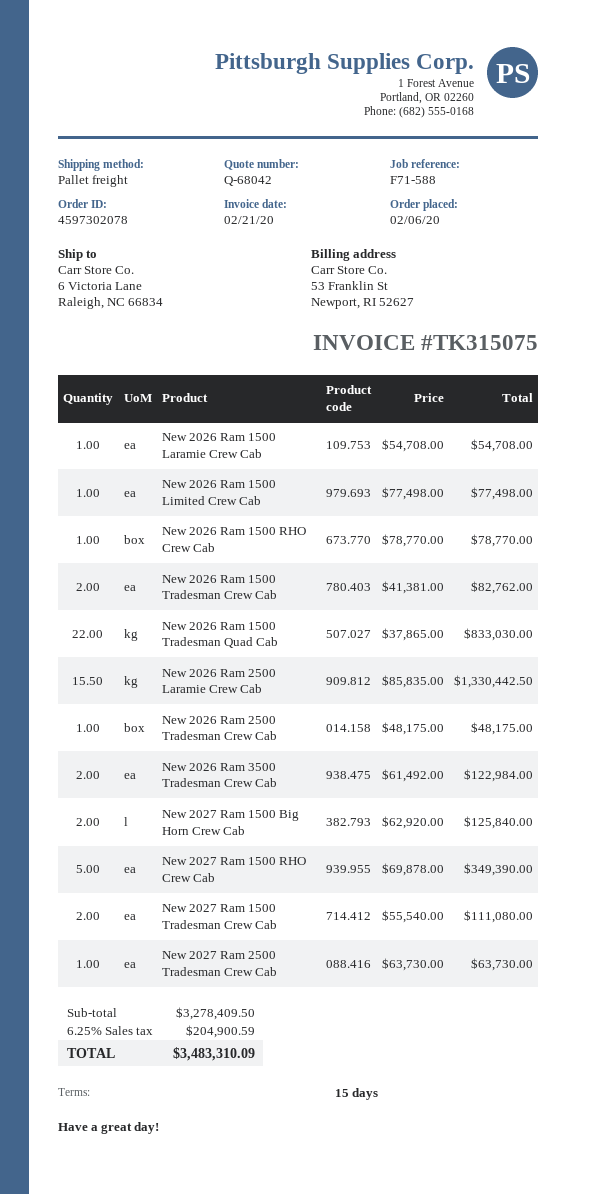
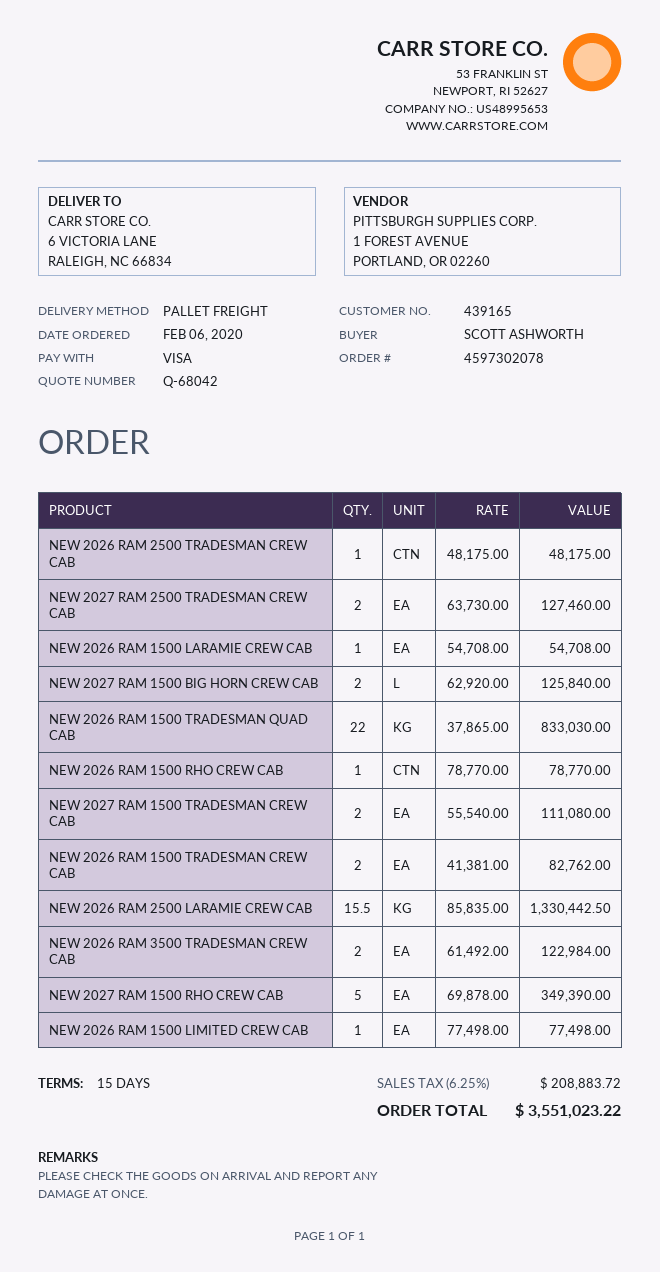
New 2027 Ram 2500 Tradesman Crew Cab: 1 x 63730.00 = 63730.00 -> 2 x 63730.00 = 127460.00
tax: 6.25% = 204900.59 -> 6.25% = 208883.72
total: 3483310.09 -> 3551023.22

